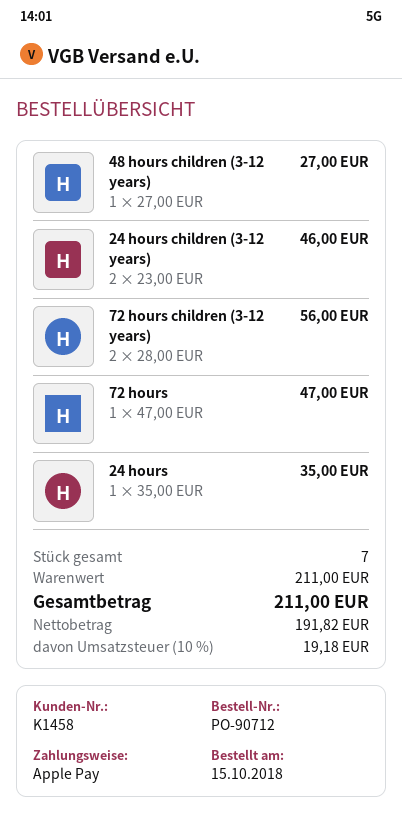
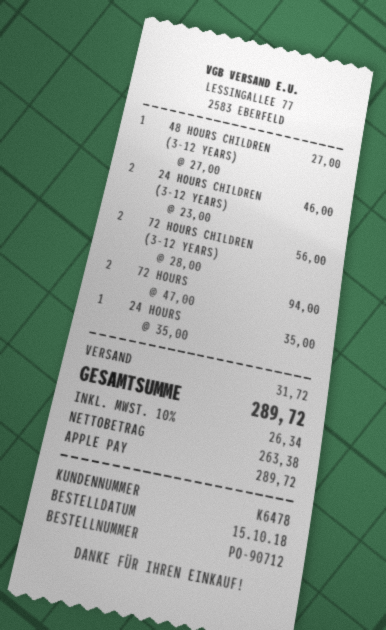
customer number: K1458 -> K6478
72 hours: 1 x 47.00 = 47.00 -> 2 x 47.00 = 94.00
shipping: none -> 31.72
net: 191.82 -> 263.38
tax: 10% = 19.18 -> 10% = 26.34
total: 211.00 -> 289.72

